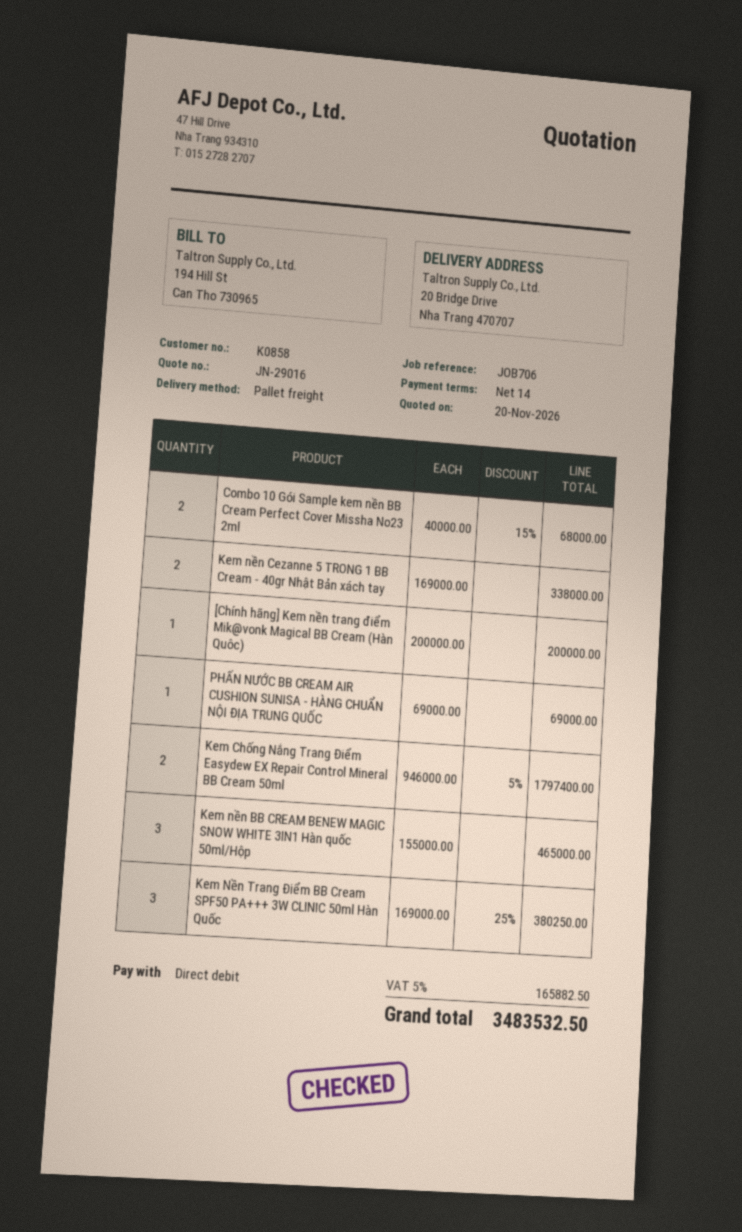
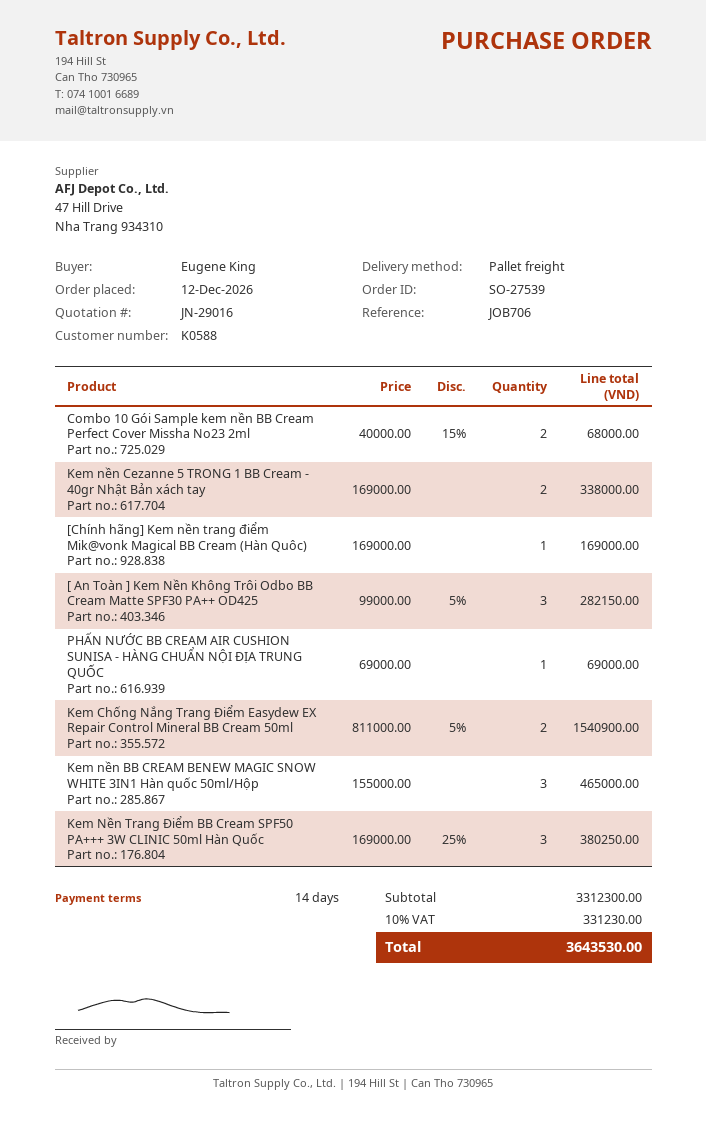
customer number: K0858 -> K0588
[Chính hãng] Kem nền trang điểm Mik@vonk Magical BB Cream (Hàn Quôc): 1 x 200000.00 = 200000.00 -> 1 x 169000.00 = 169000.00
Kem Chống Nắng Trang Điểm Easydew EX Repair Control Mineral BB Cream 50ml: 2 x 946000.00 - 5% = 1797400.00 -> 2 x 811000.00 - 5% = 1540900.00
[ An Toàn ] Kem Nền Không Trôi Odbo BB Cream Matte SPF30 PA++ OD425: none -> 3 x 99000.00 - 5% = 282150.00
tax: 5% = 165882.50 -> 10% = 331230.00
total: 3483532.50 -> 3643530.00

